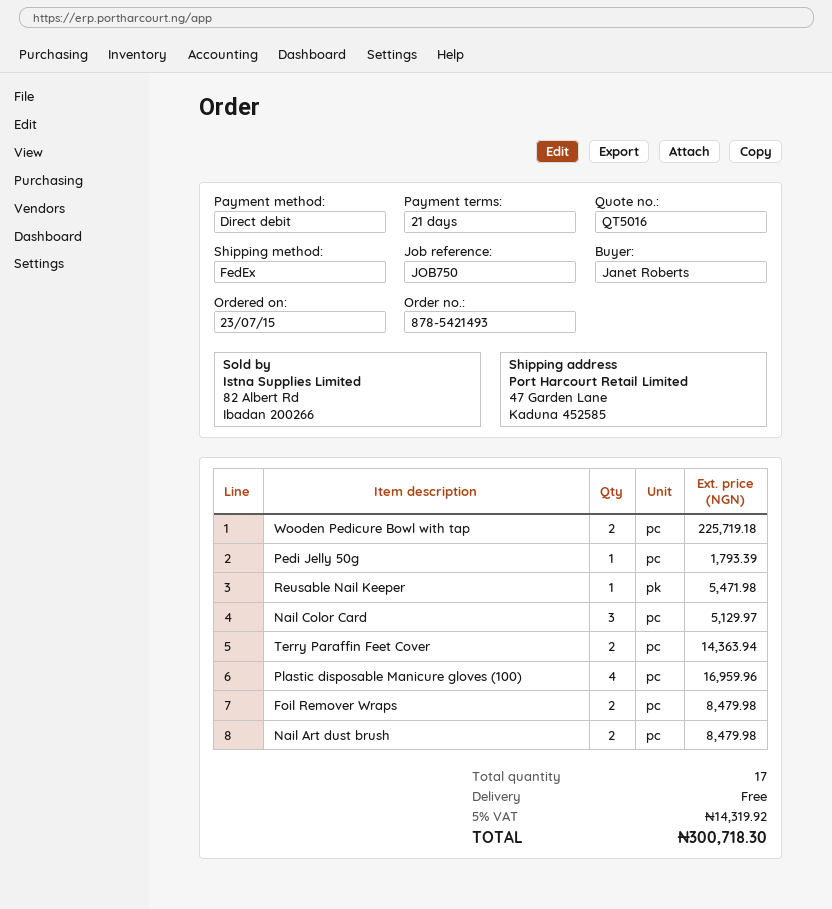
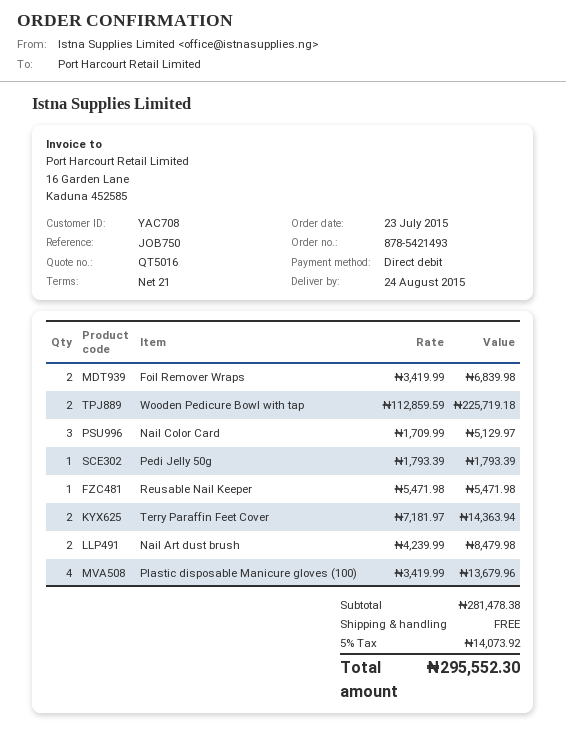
Plastic disposable Manicure gloves (100): 4 for 16959.96 -> 4 for 13679.96
Foil Remover Wraps: 2 for 8479.98 -> 2 for 6839.98
tax: 5% = 14319.92 -> 5% = 14073.92
total: 300718.30 -> 295552.30

